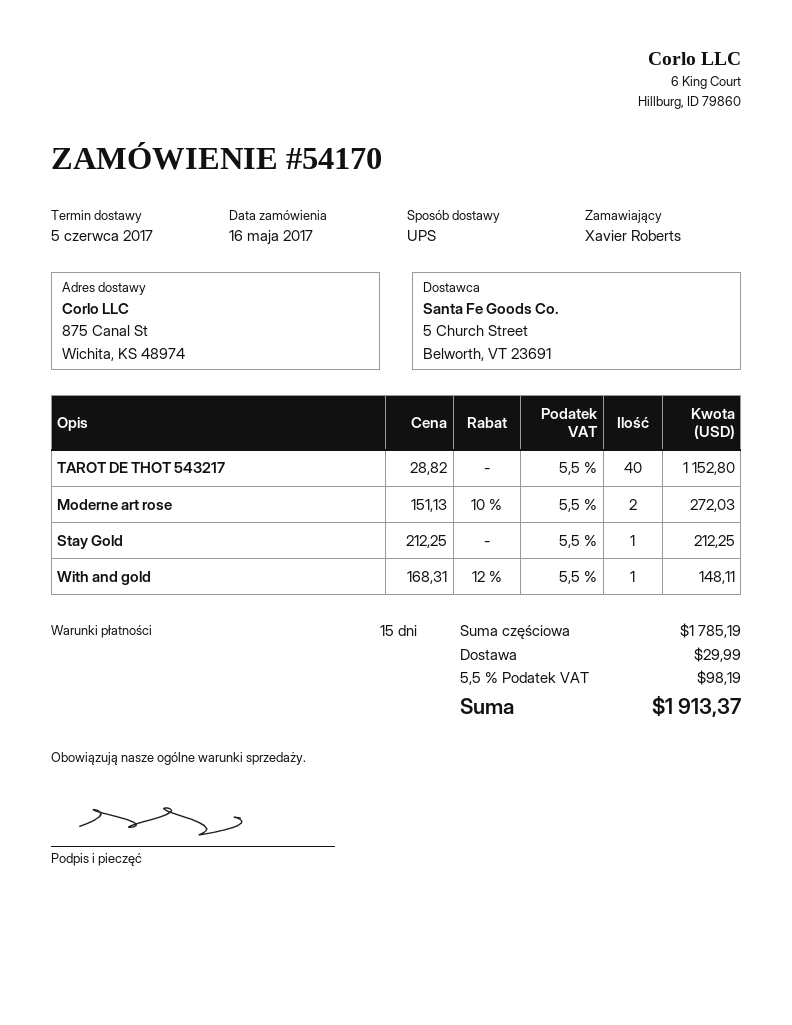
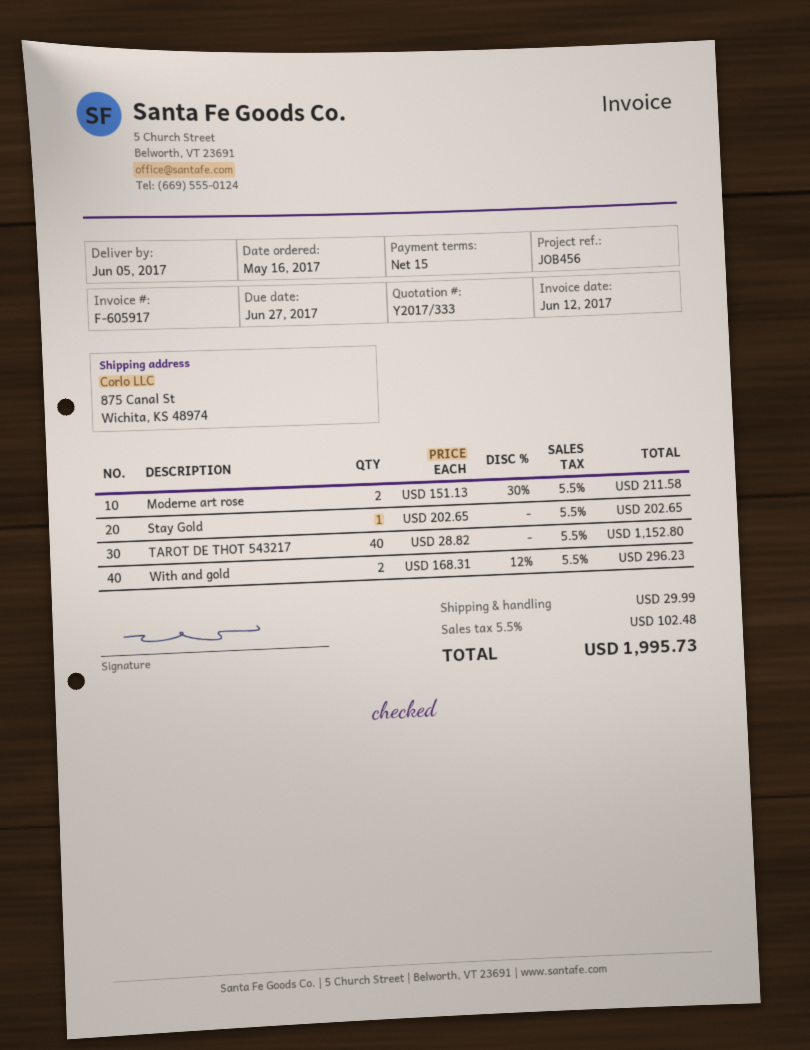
Moderne art rose: 2 x 151.13 - 10% = 272.03 -> 2 x 151.13 - 30% = 211.58
Stay Gold: 1 x 212.25 = 212.25 -> 1 x 202.65 = 202.65
With and gold: 1 x 168.31 - 12% = 148.11 -> 2 x 168.31 - 12% = 296.23
tax: 5.5% = 98.19 -> 5.5% = 102.48
total: 1913.37 -> 1995.73

